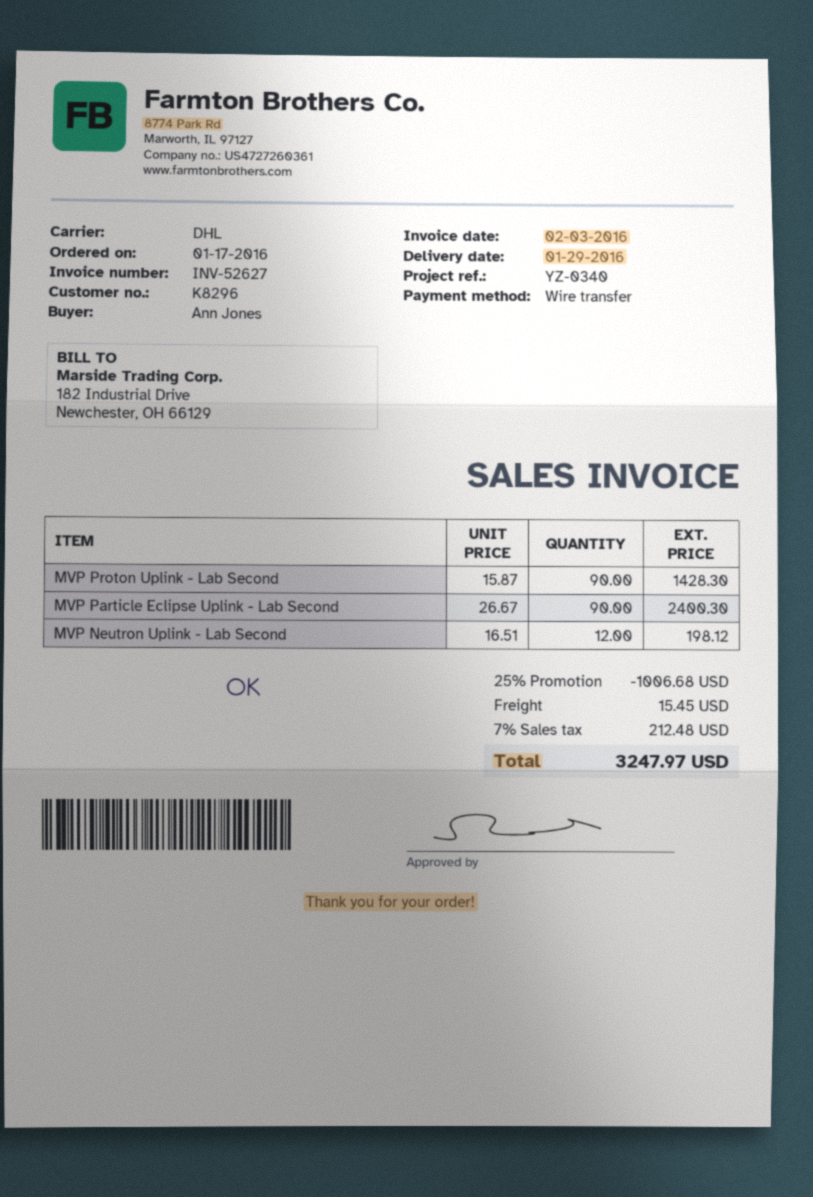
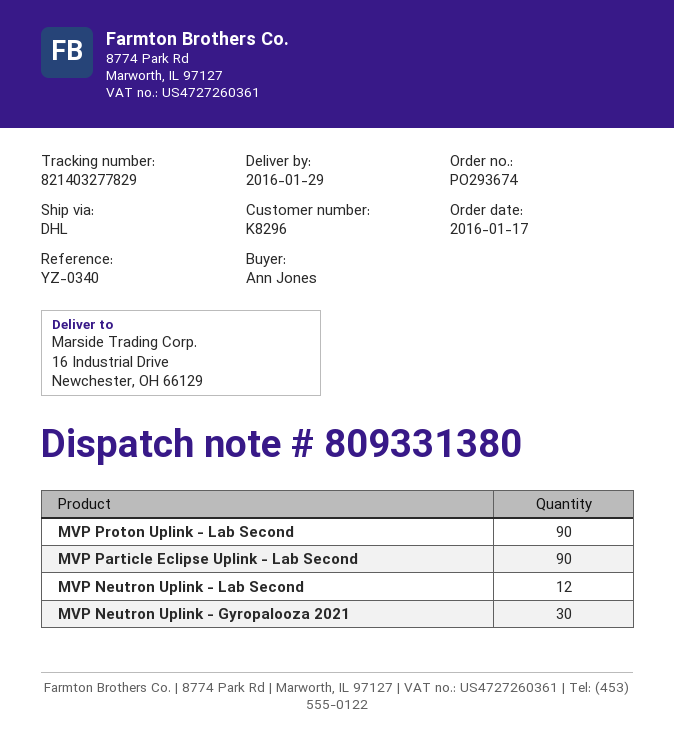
MVP Neutron Uplink - Gyropalooza 2021: none -> 30

